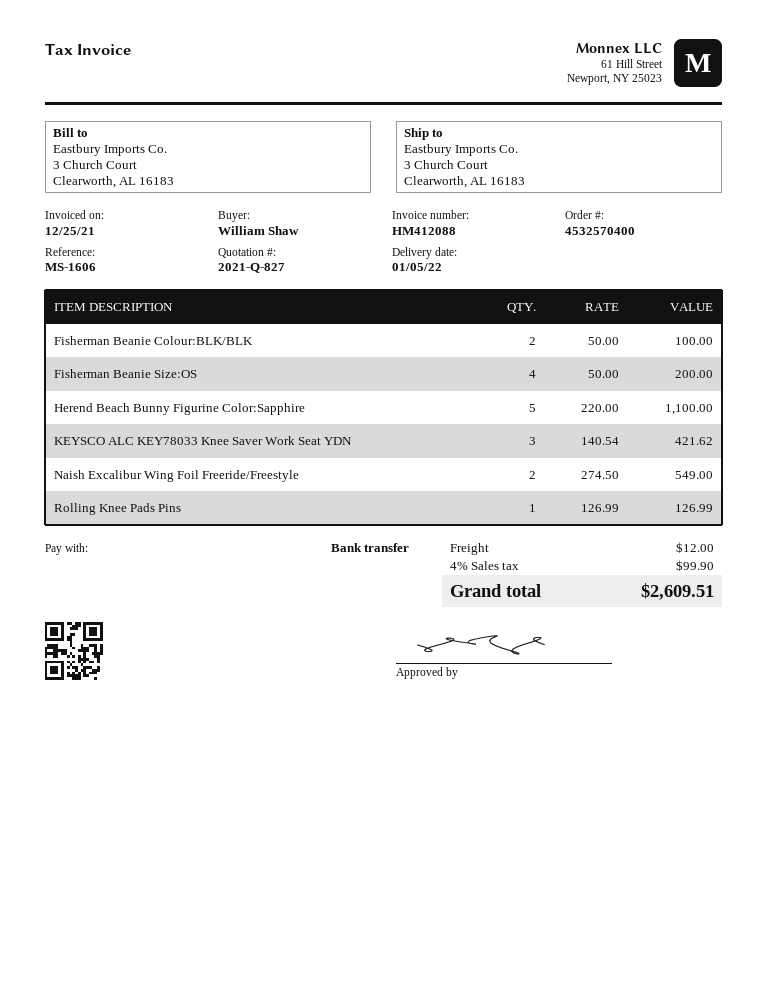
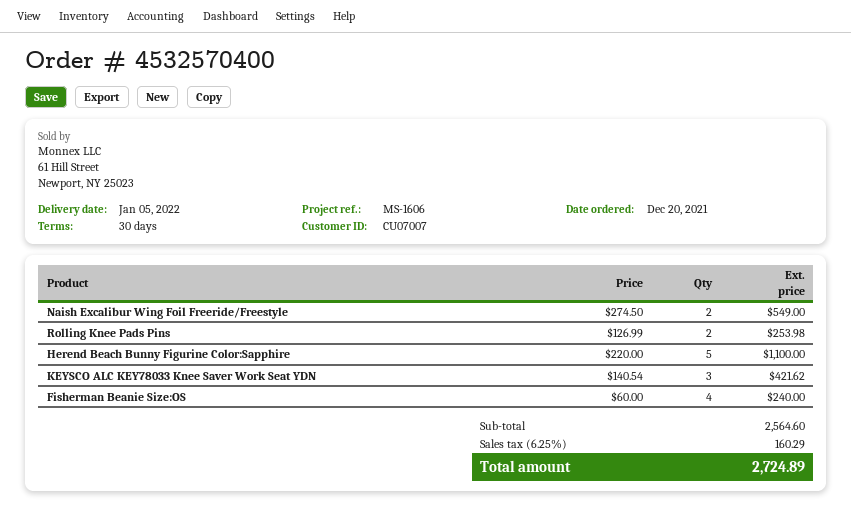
Fisherman Beanie Colour:BLK/BLK: 2 x 50.00 = 100.00 -> none
Fisherman Beanie Size:OS: 4 x 50.00 = 200.00 -> 4 x 60.00 = 240.00
Rolling Knee Pads Pins: 1 x 126.99 = 126.99 -> 2 x 126.99 = 253.98
shipping: 12.00 -> none
tax: 4% = 99.90 -> 6.25% = 160.29
total: 2609.51 -> 2724.89

